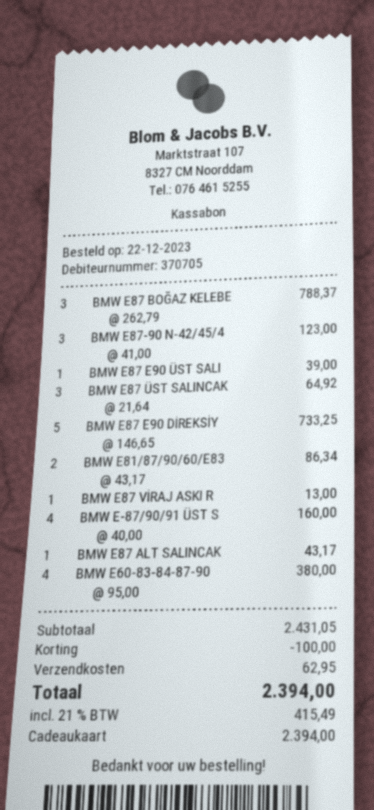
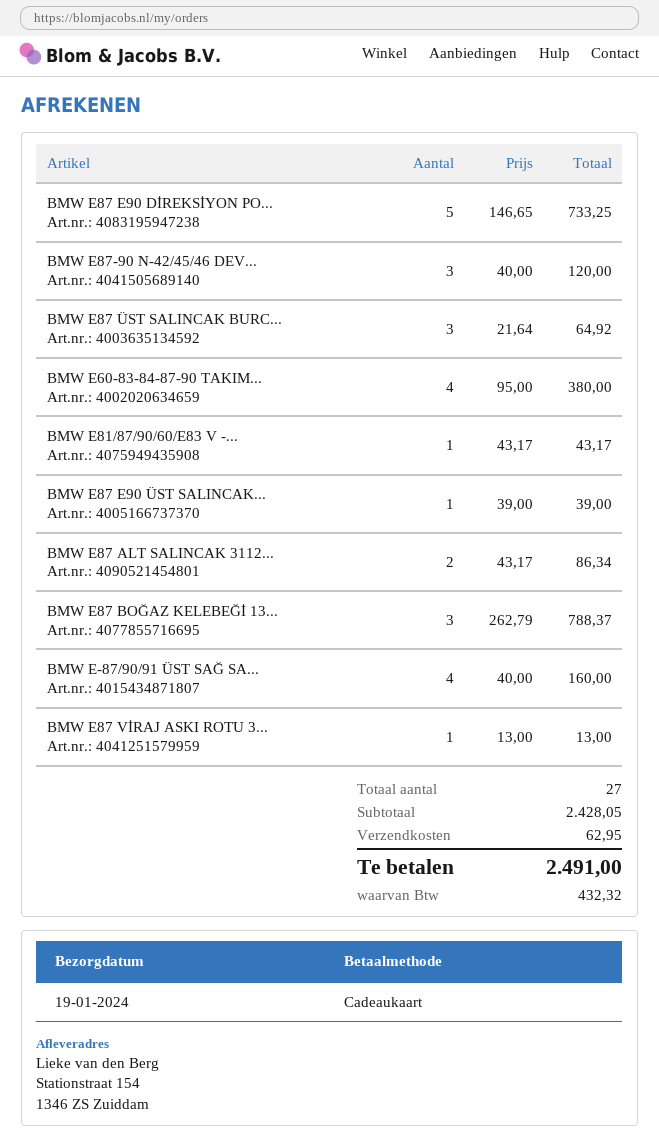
BMW E87-90 N-42/45/4: 3 x 41.00 = 123.00 -> 3 x 40.00 = 120.00
BMW E81/87/90/60/E83: 2 x 43.17 = 86.34 -> 1 x 43.17 = 43.17
BMW E87 ALT SALINCAK: 1 x 43.17 = 43.17 -> 2 x 43.17 = 86.34
subtotal: 2431.05 -> 2428.05
discount: 100.00 -> none
tax: 415.49 -> 432.32
total: 2394.00 -> 2491.00

